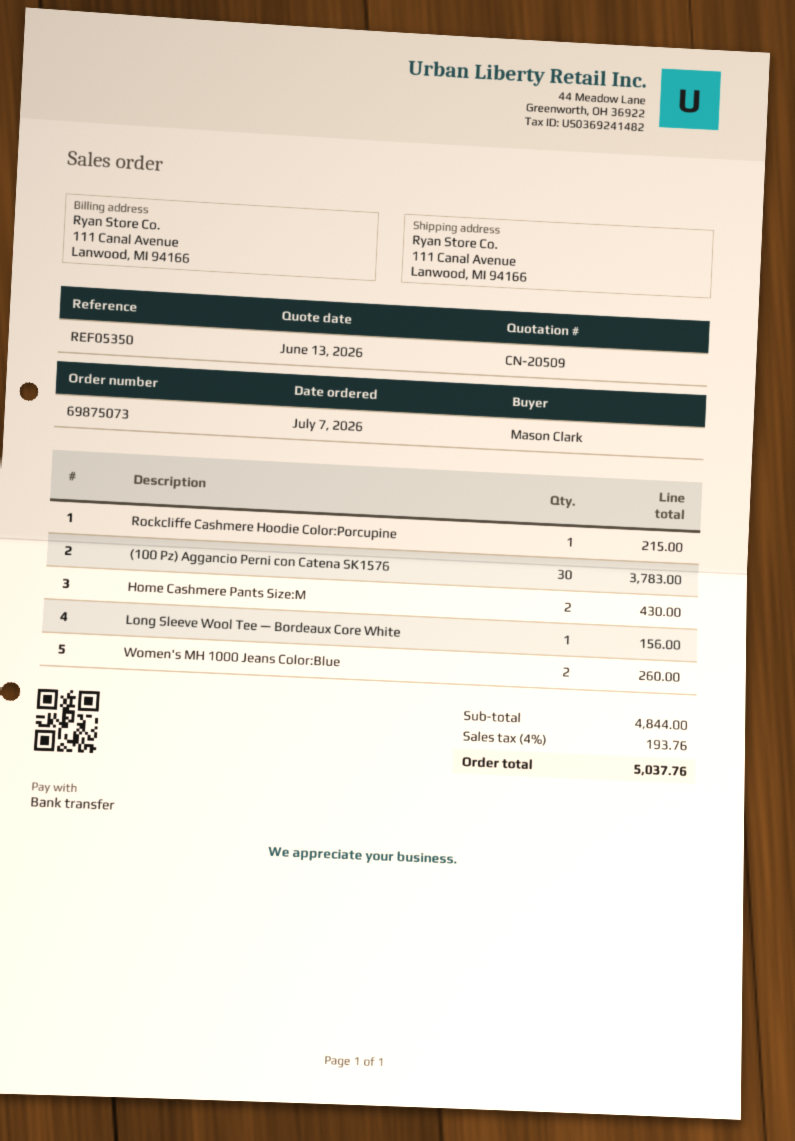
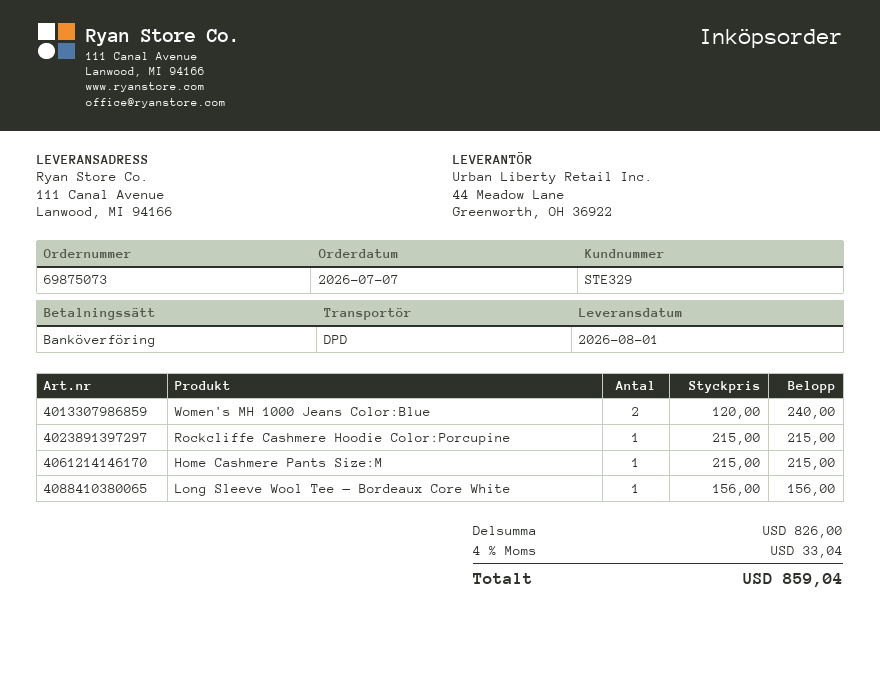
(100 Pz) Aggancio Perni con Catena SK1576: 30 for 3783.00 -> none
Home Cashmere Pants Size:M: 2 for 430.00 -> 1 for 215.00
Women's MH 1000 Jeans Color:Blue: 2 for 260.00 -> 2 for 240.00
subtotal: 4844.00 -> 826.00
tax: 4% = 193.76 -> 4% = 33.04
total: 5037.76 -> 859.04

